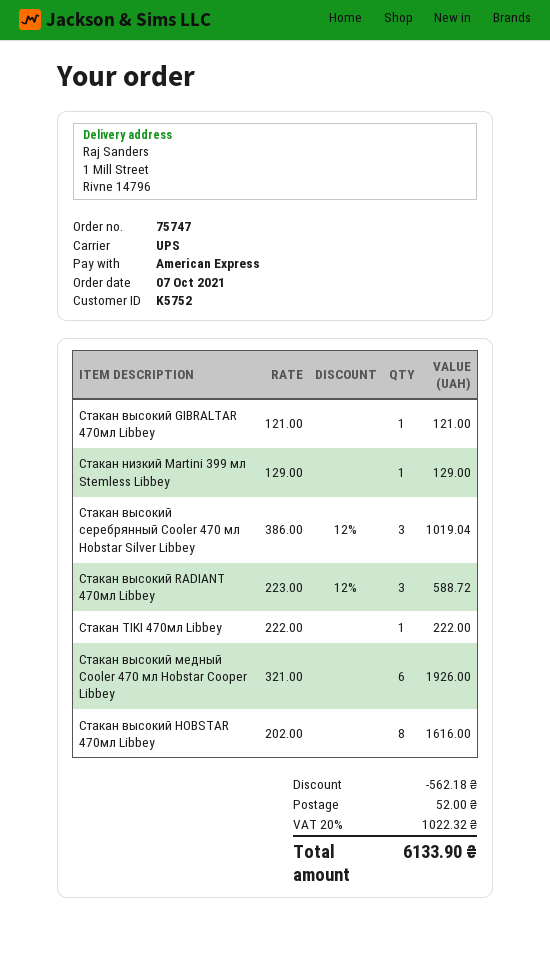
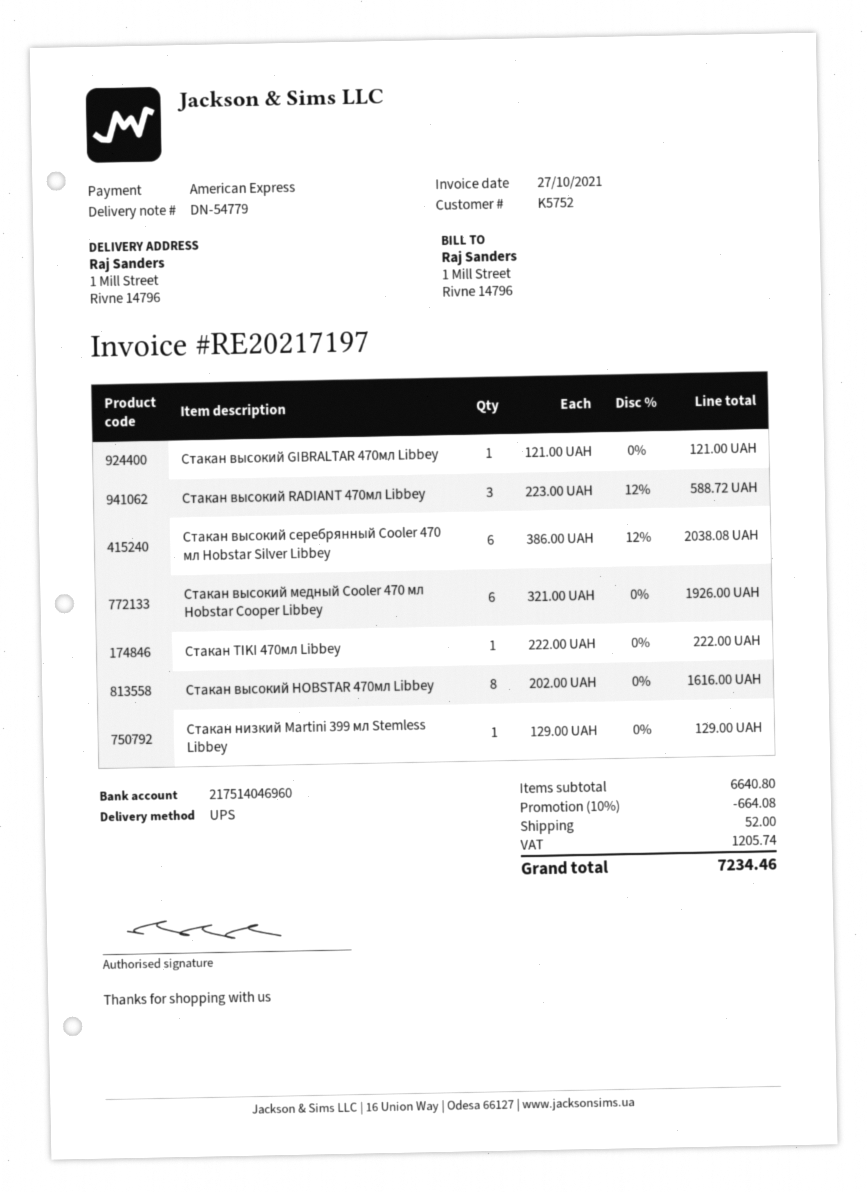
Стакан высокий серебрянный Cooler 470 мл Hobstar Silver Libbey: 3 x 386.00 - 12% = 1019.04 -> 6 x 386.00 - 12% = 2038.08
discount: 562.18 -> 664.08
tax: 1022.32 -> 1205.74
total: 6133.90 -> 7234.46

